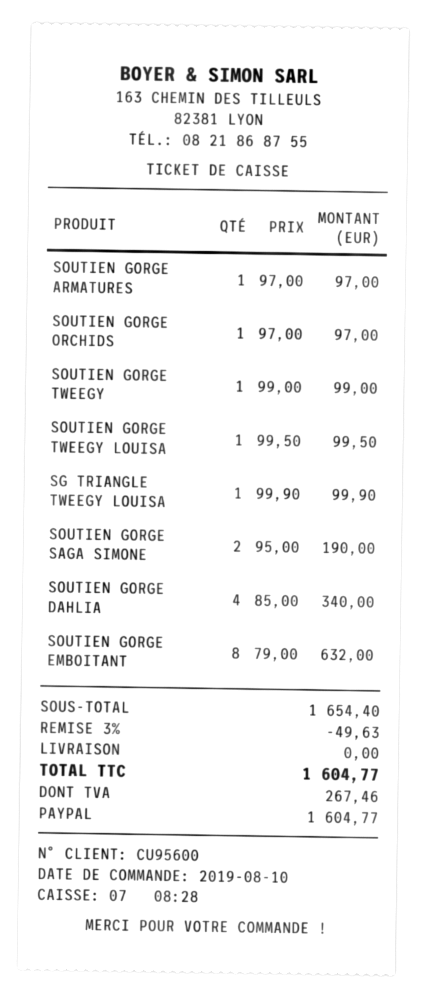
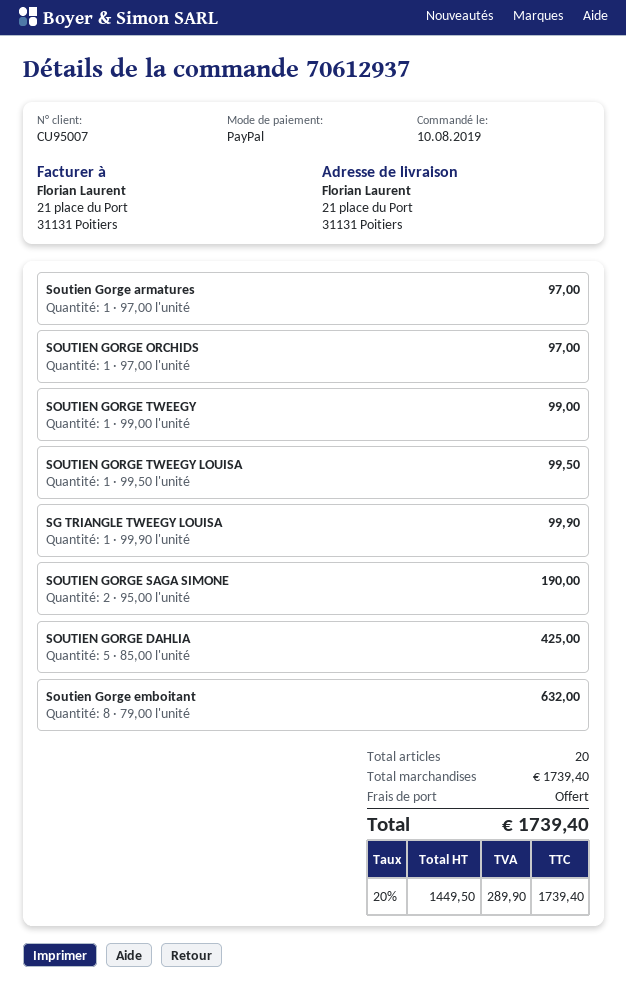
customer number: CU95600 -> CU95007
SOUTIEN GORGE DAHLIA: 4 x 85.00 = 340.00 -> 5 x 85.00 = 425.00
subtotal: 1654.40 -> 1739.40
discount: 3% = 49.63 -> none
tax: 267.46 -> 289.90
total: 1604.77 -> 1739.40

